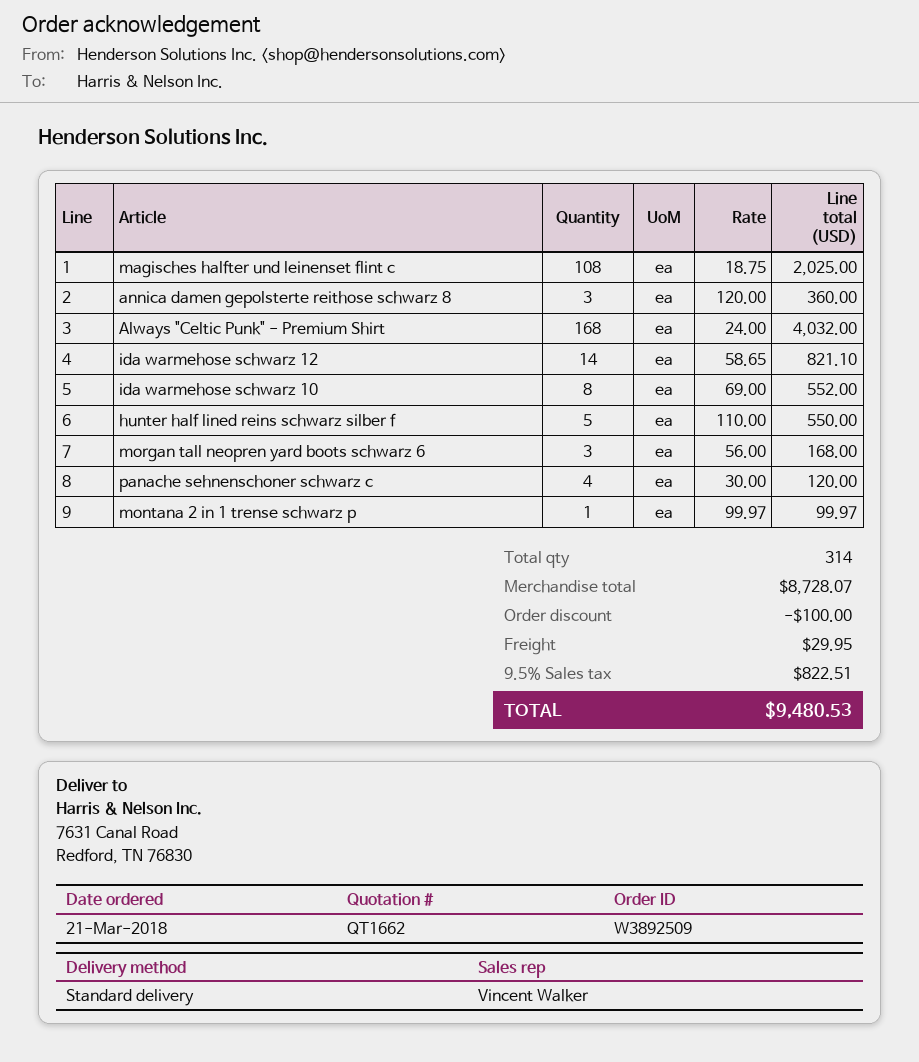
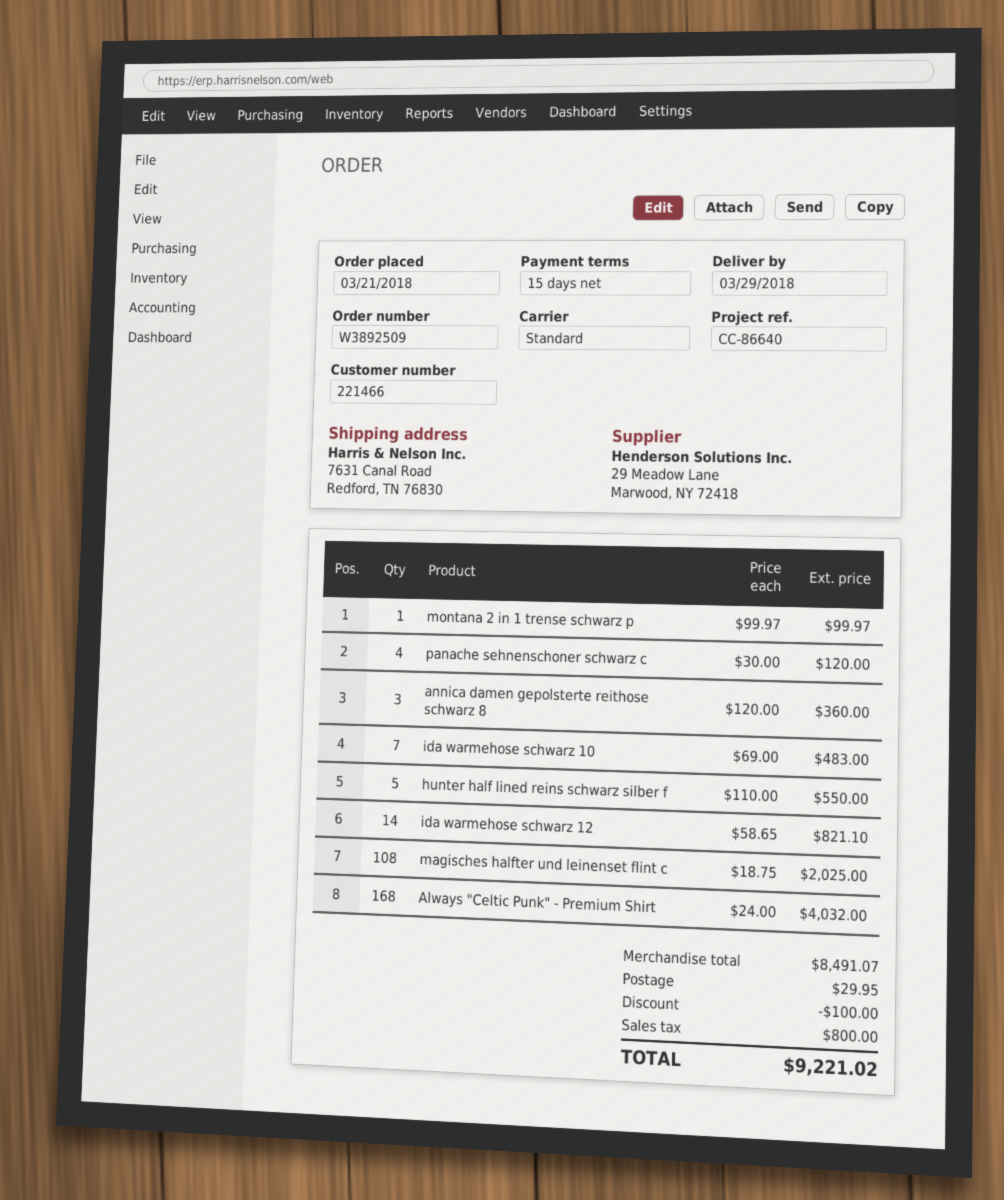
ida warmehose schwarz 10: 8 x 69.00 = 552.00 -> 7 x 69.00 = 483.00
morgan tall neopren yard boots schwarz 6: 3 x 56.00 = 168.00 -> none
subtotal: 8728.07 -> 8491.07
tax: 822.51 -> 800.00
total: 9480.53 -> 9221.02

